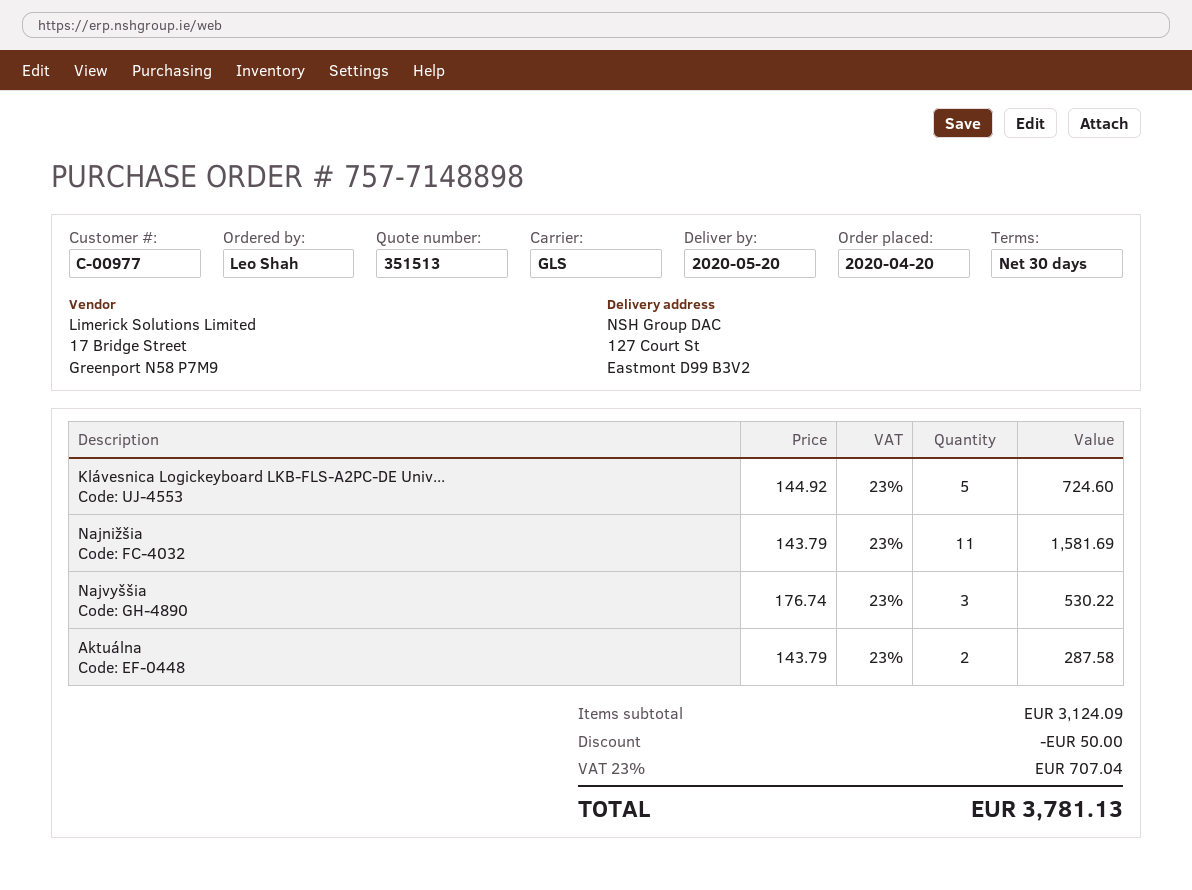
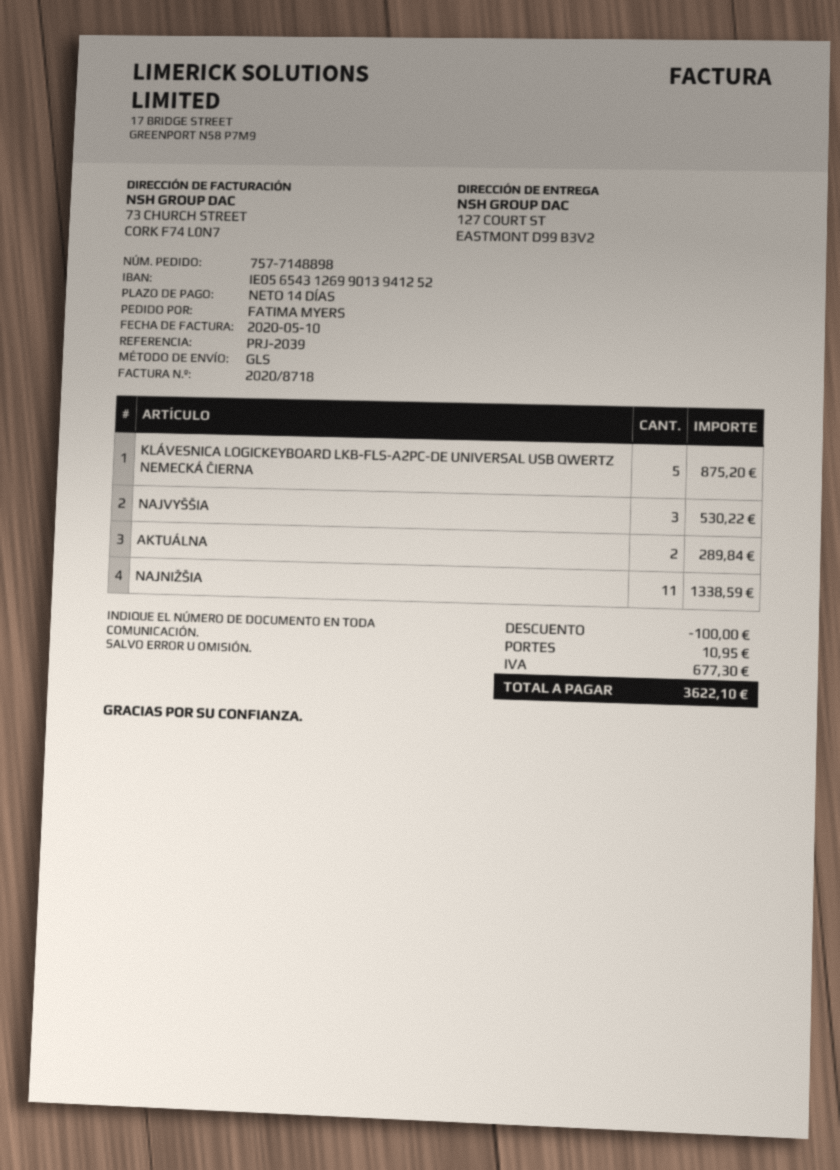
payment terms: 30 days -> 14 days
ordered by: Leo Shah -> FATIMA MYERS
Klávesnica Logickeyboard LKB-FLS-A2PC-DE Univ...: 5 for 724.60 -> 5 for 875.20
Najnižšia: 11 for 1581.69 -> 11 for 1338.59
Aktuálna: 2 for 287.58 -> 2 for 289.84
discount: 50.00 -> 100.00
shipping: none -> 10.95
tax: 707.04 -> 677.30
total: 3781.13 -> 3622.10

